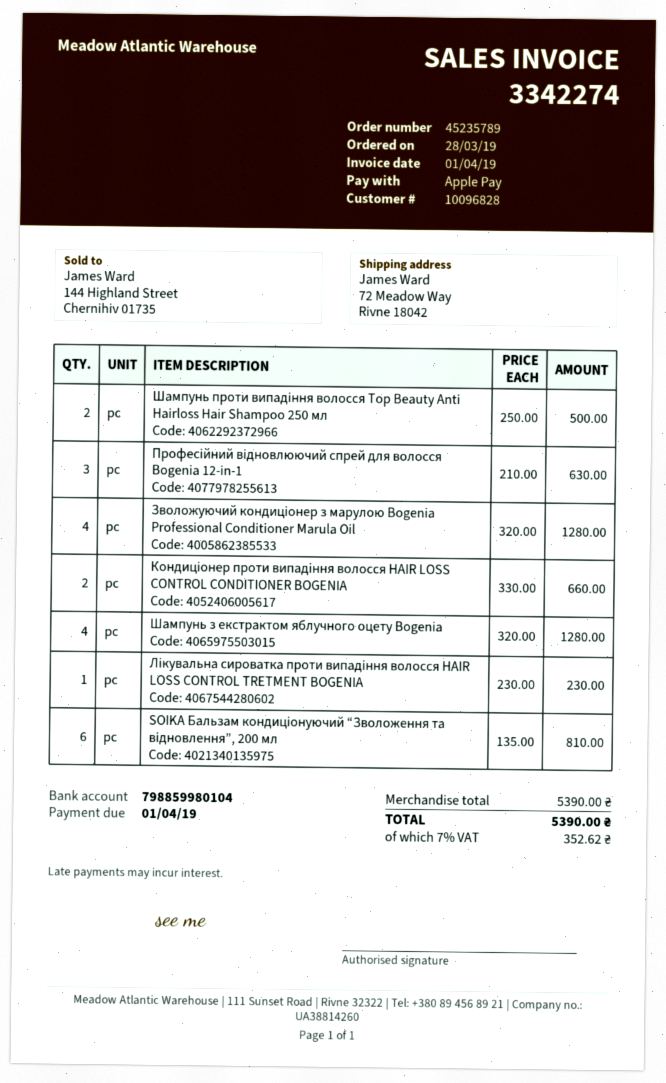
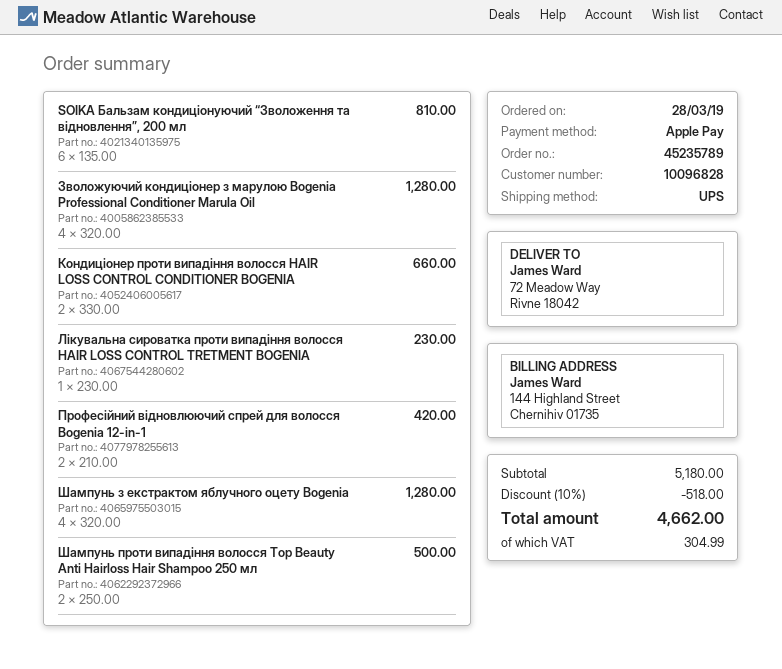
Професійний відновлюючий спрей для волосся Bogenia 12-in-1: 3 x 210.00 = 630.00 -> 2 x 210.00 = 420.00
subtotal: 5390.00 -> 5180.00
discount: none -> 10% = 518.00
tax: 352.62 -> 304.99
total: 5390.00 -> 4662.00

